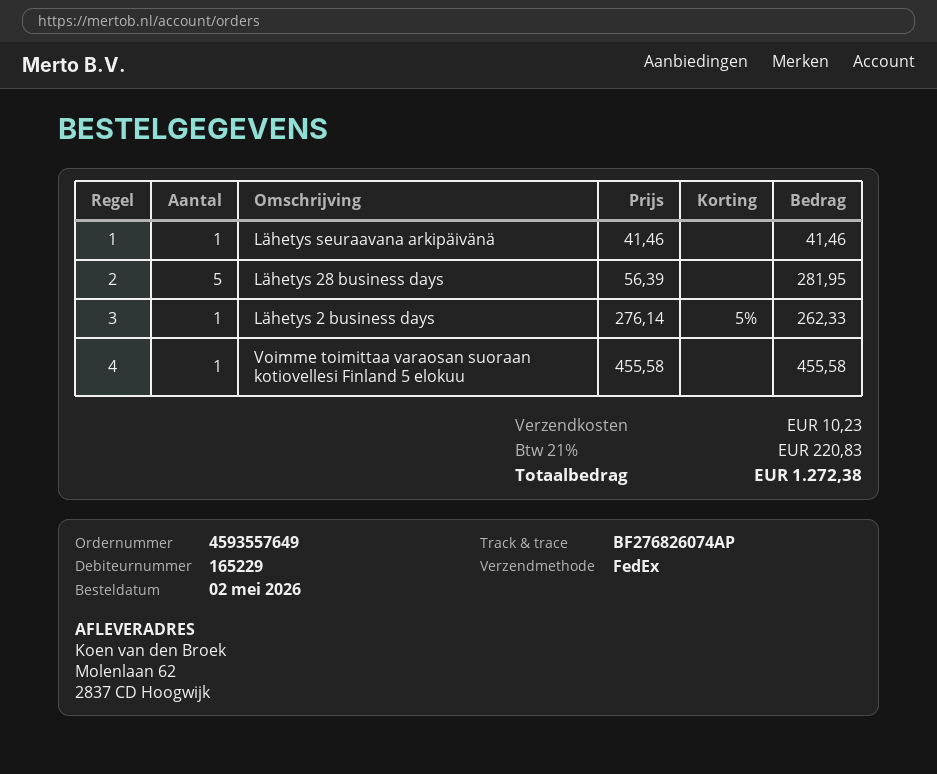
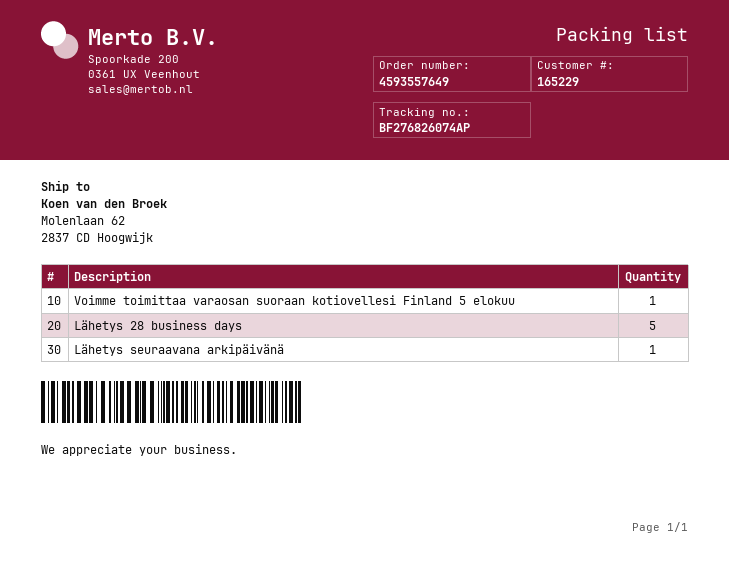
Lähetys 2 business days: 1 -> none

